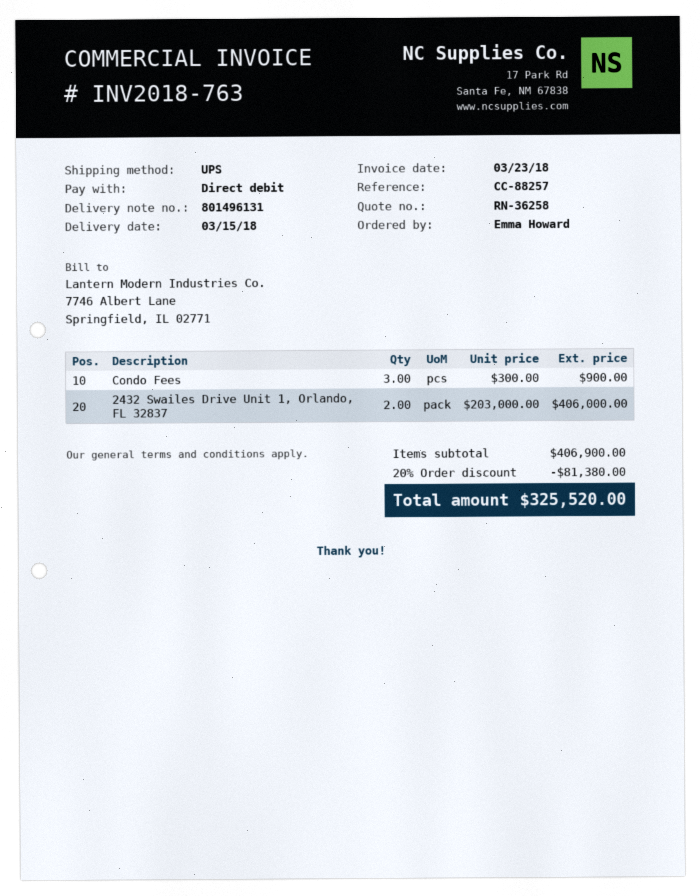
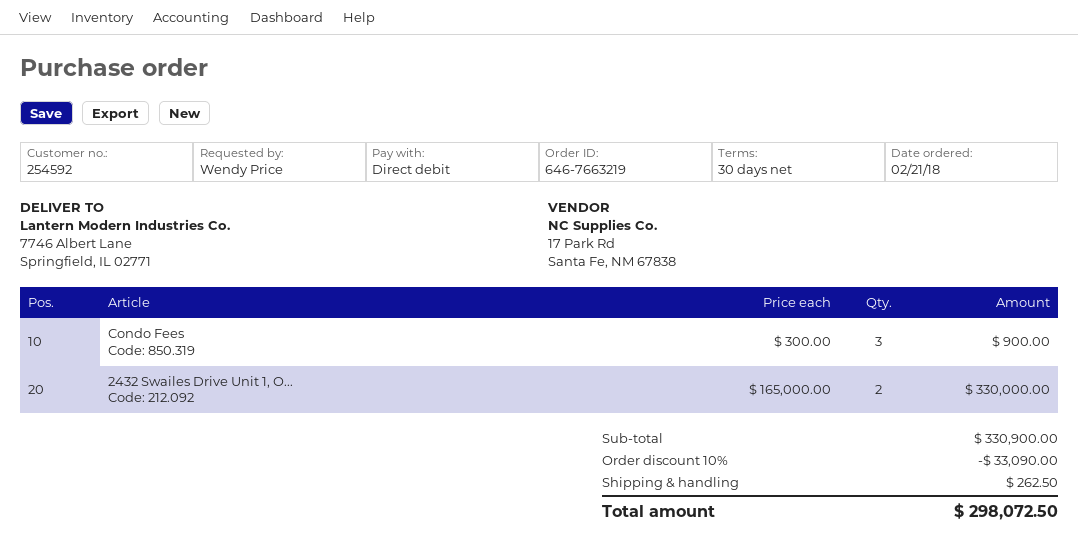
ordered by: Emma Howard -> Wendy Price
2432 Swailes Drive Unit 1, Orlando, FL 32837: 2 x 203000.00 = 406000.00 -> 2 x 165000.00 = 330000.00
subtotal: 406900.00 -> 330900.00
discount: 20% = 81380.00 -> 10% = 33090.00
shipping: none -> 262.50
total: 325520.00 -> 298072.50

